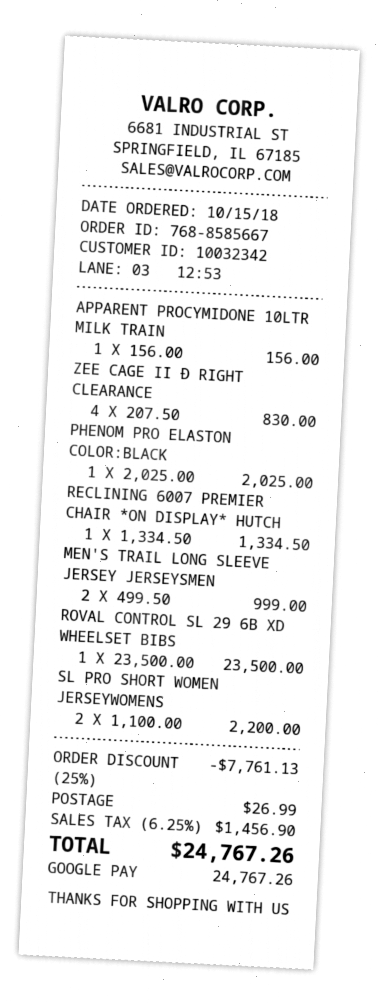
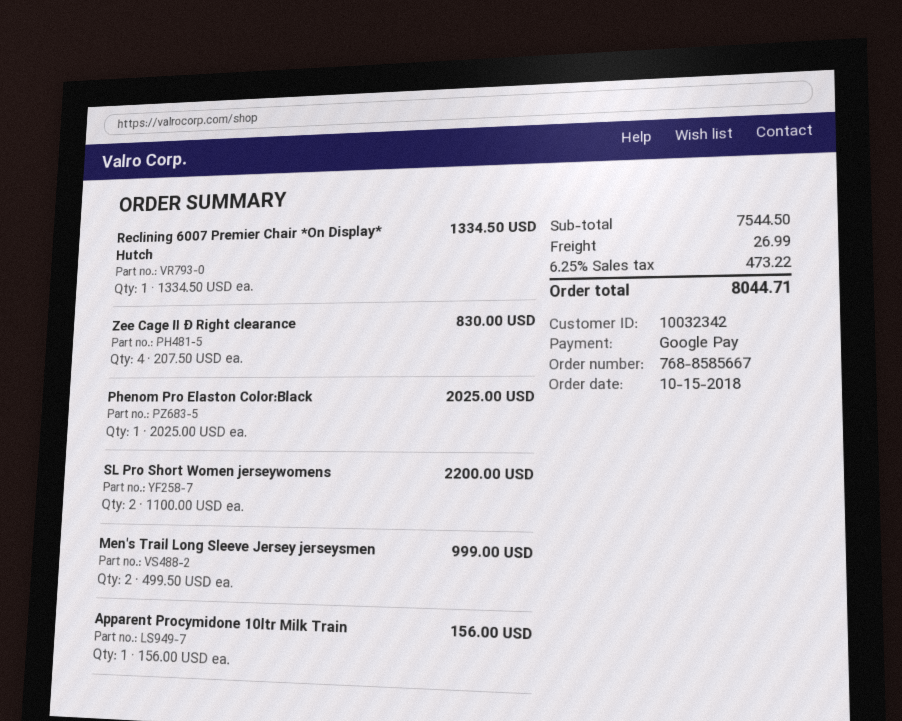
ROVAL CONTROL SL 29 6B XD WHEELSET BIBS: 1 x 23500.00 = 23500.00 -> none
discount: 25% = 7761.13 -> none
tax: 6.25% = 1456.90 -> 6.25% = 473.22
total: 24767.26 -> 8044.71

